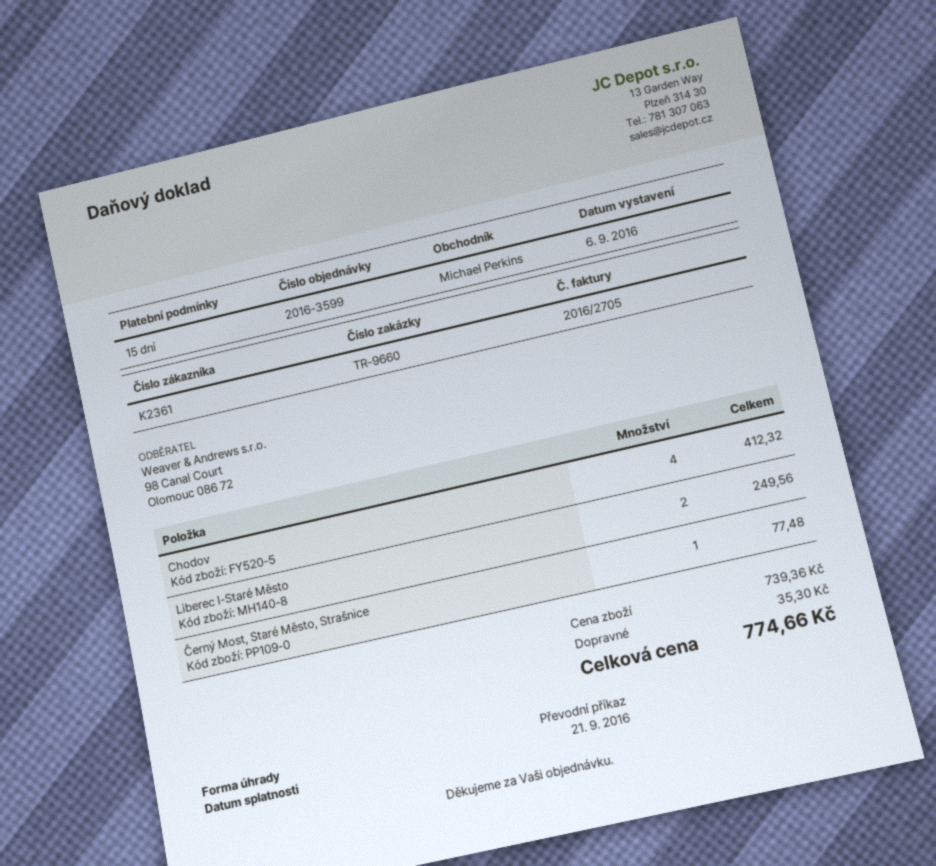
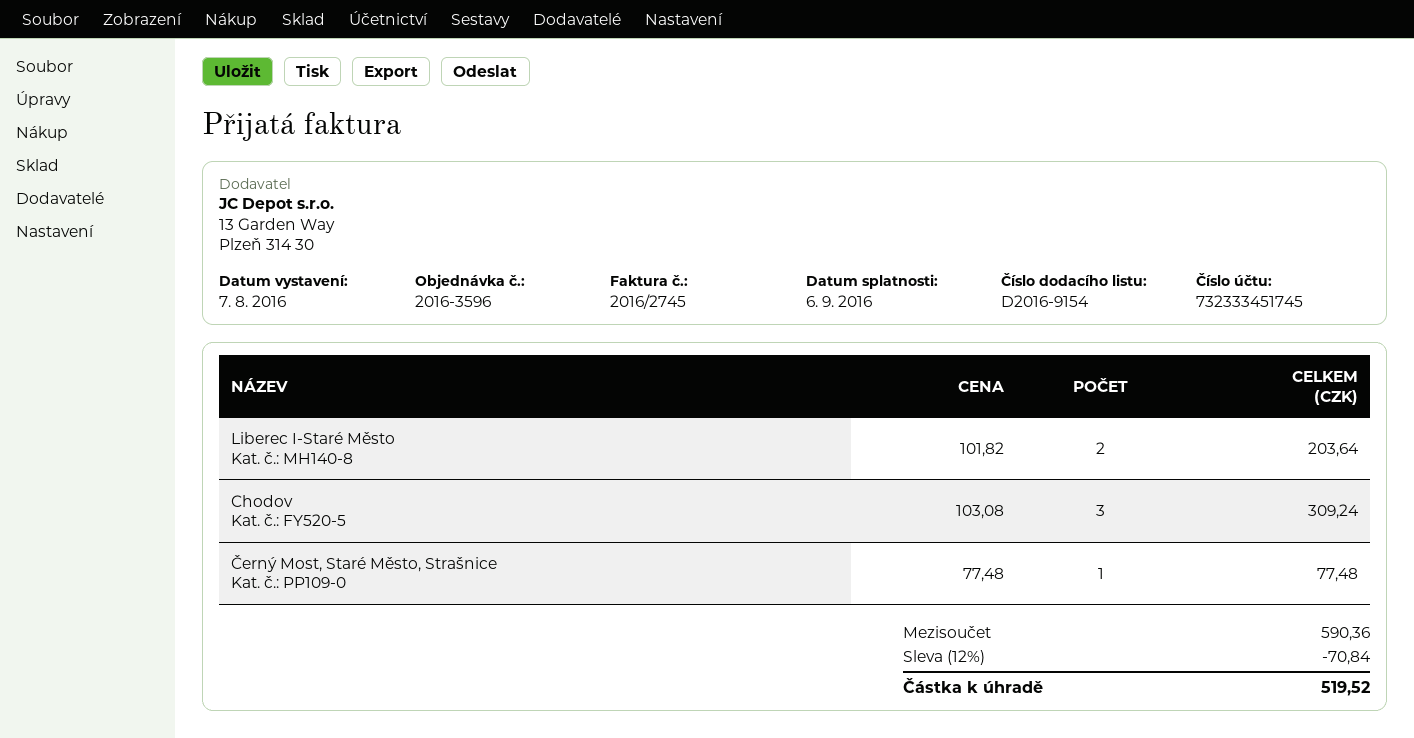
order number: 2016-3599 -> 2016-3596
invoice number: 2016/2705 -> 2016/2745
invoice date: 2016-09-06 -> 2016-08-07
due date: 2016-09-21 -> 2016-09-06
Chodov: 4 for 412.32 -> 3 for 309.24
Liberec I-Staré Město: 2 for 249.56 -> 2 for 203.64
subtotal: 739.36 -> 590.36
discount: none -> 12% = 70.84
shipping: 35.30 -> none
total: 774.66 -> 519.52

